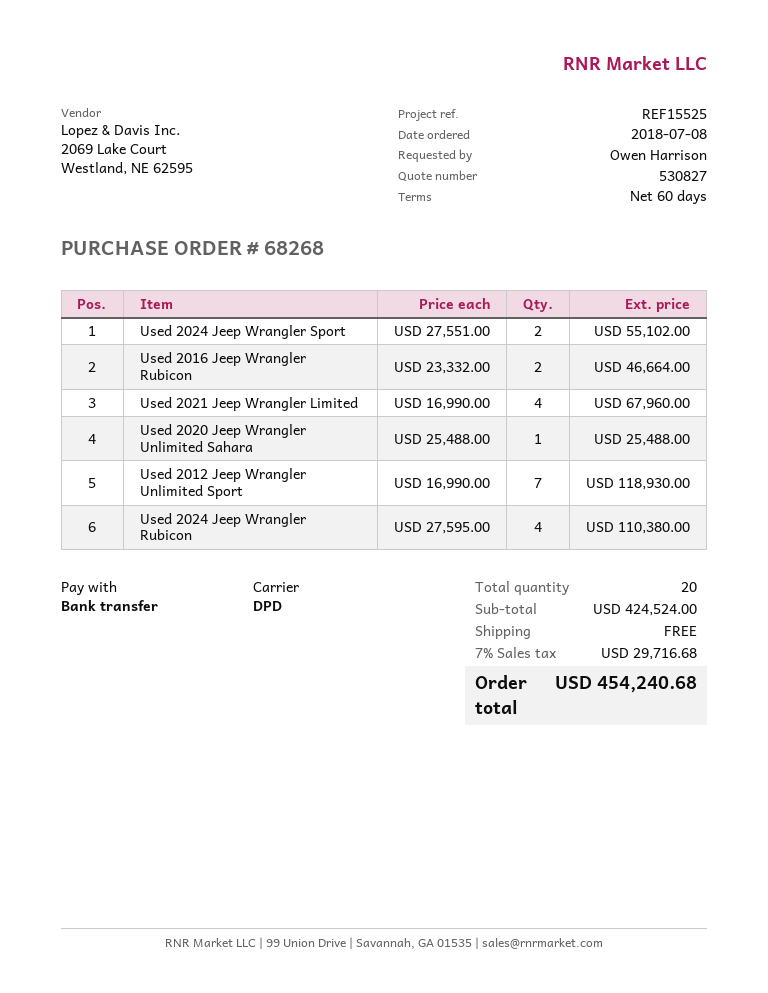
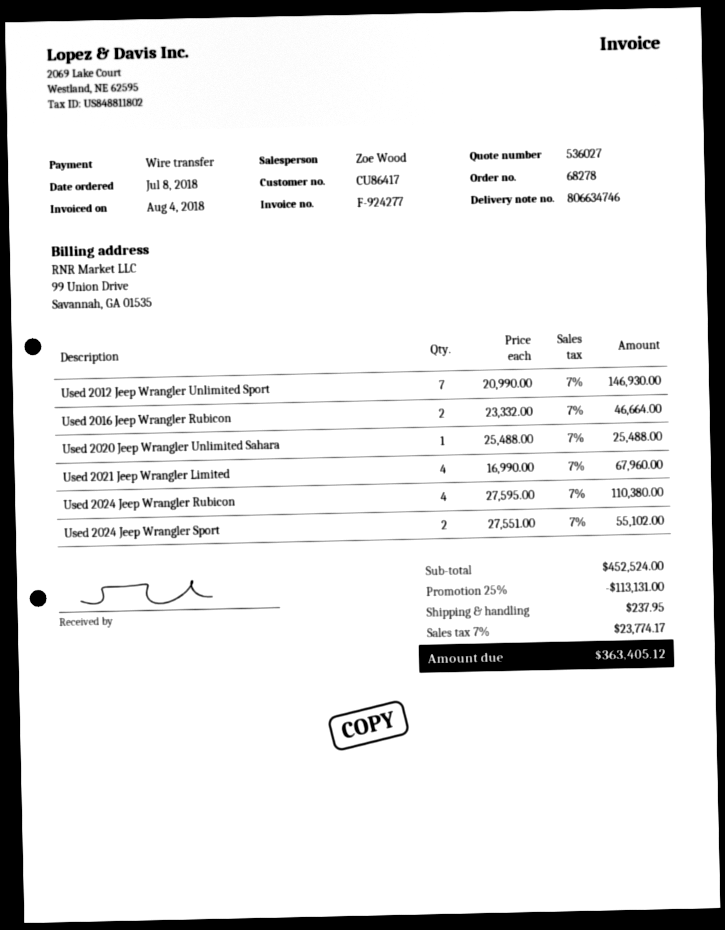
quote number: 530827 -> 536027
order number: 68268 -> 68278
Used 2012 Jeep Wrangler Unlimited Sport: 7 x 16990.00 = 118930.00 -> 7 x 20990.00 = 146930.00
subtotal: 424524.00 -> 452524.00
discount: none -> 25% = 113131.00
shipping: 0.00 -> 237.95
tax: 7% = 29716.68 -> 7% = 23774.17
total: 454240.68 -> 363405.12

